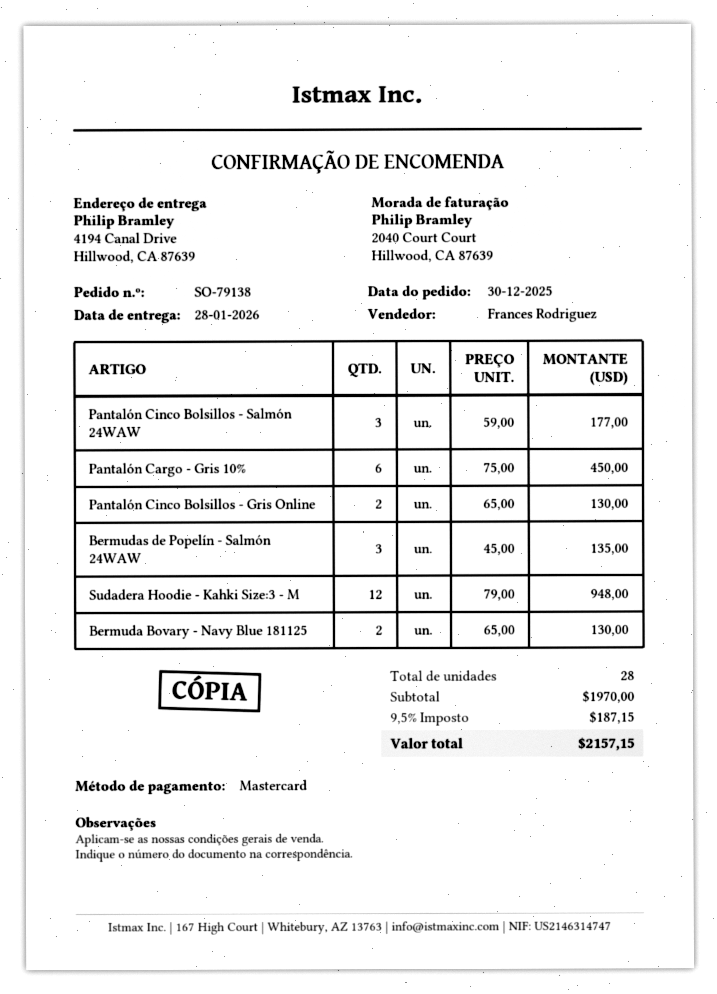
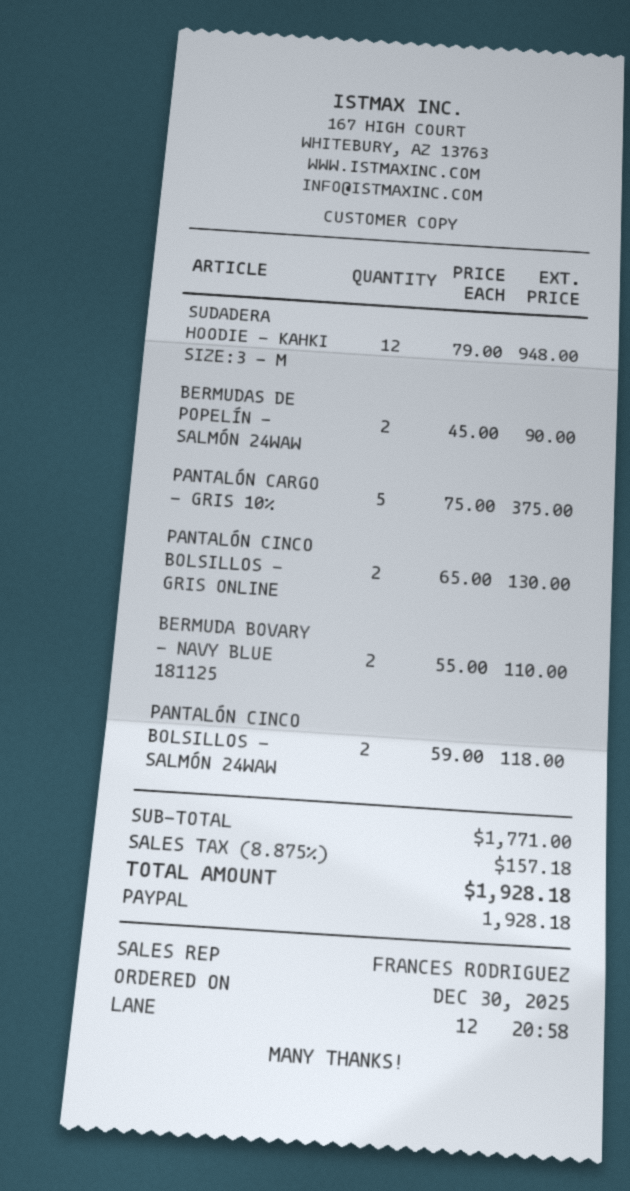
payment method: Mastercard -> PayPal
Pantalón Cinco Bolsillos - Salmón 24WAW: 3 x 59.00 = 177.00 -> 2 x 59.00 = 118.00
Pantalón Cargo - Gris 10%: 6 x 75.00 = 450.00 -> 5 x 75.00 = 375.00
Bermudas de Popelín - Salmón 24WAW: 3 x 45.00 = 135.00 -> 2 x 45.00 = 90.00
Bermuda Bovary - Navy Blue 181125: 2 x 65.00 = 130.00 -> 2 x 55.00 = 110.00
subtotal: 1970.00 -> 1771.00
tax: 9.5% = 187.15 -> 8.875% = 157.18
total: 2157.15 -> 1928.18

